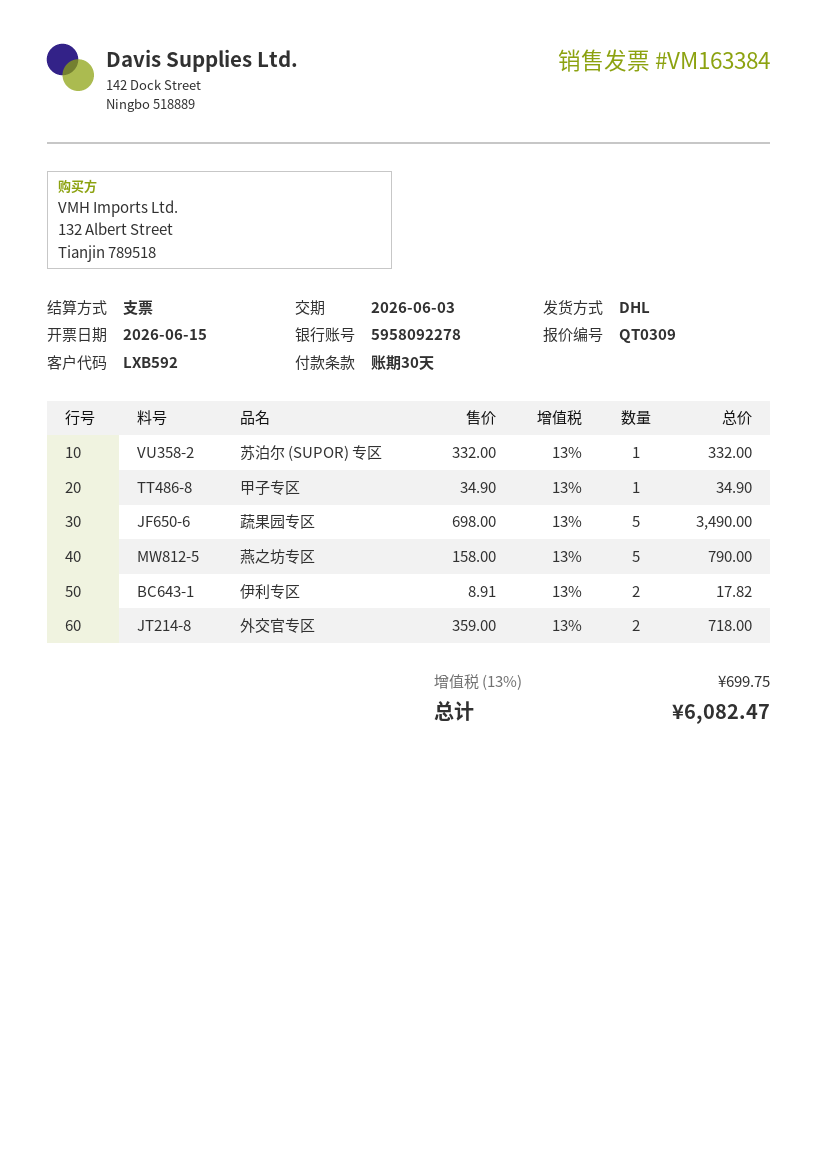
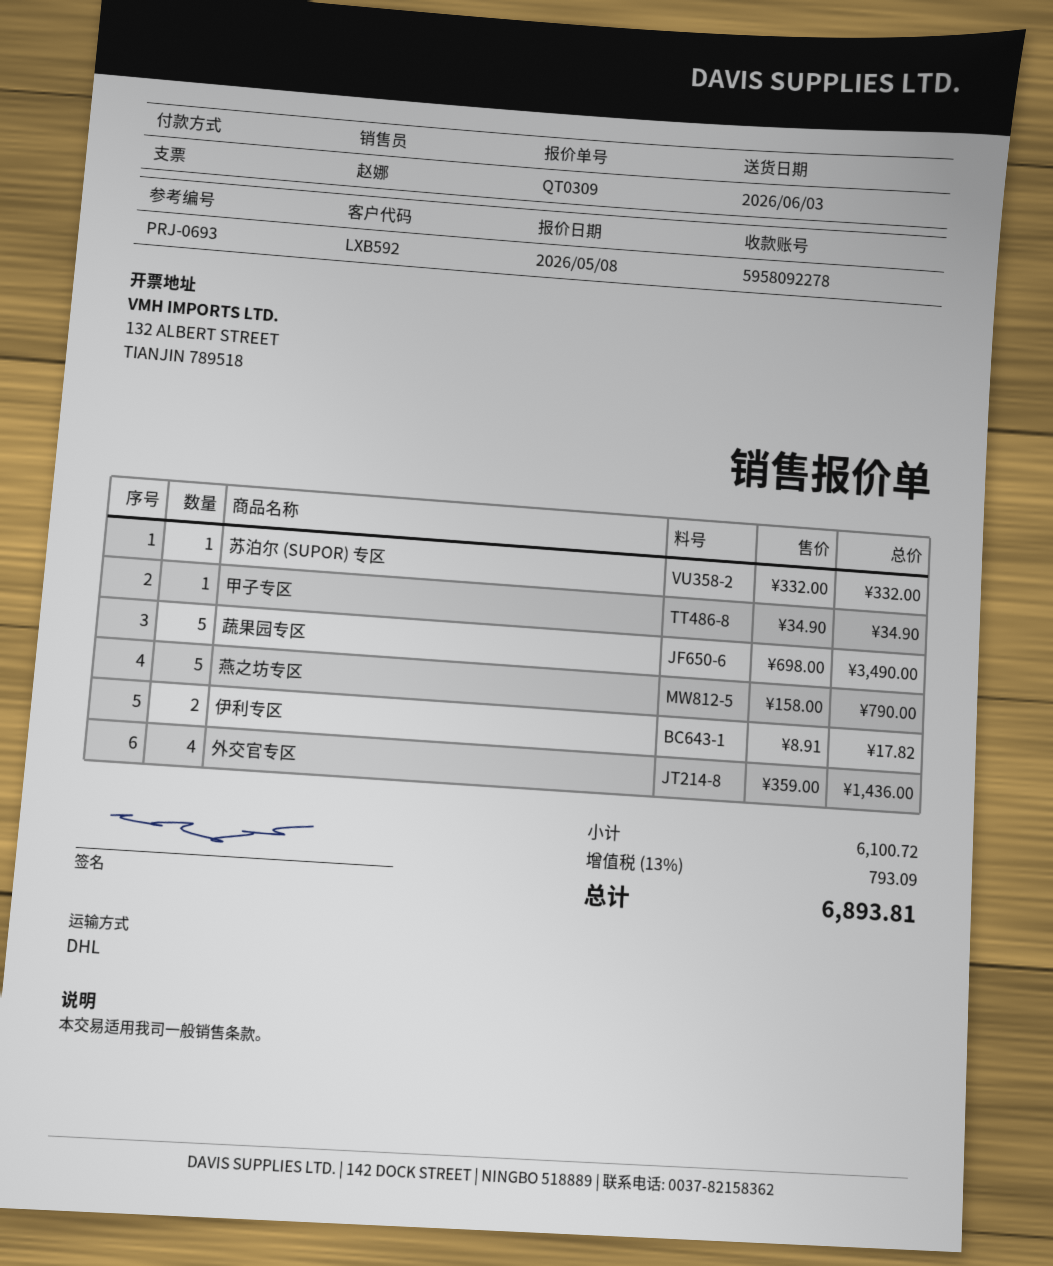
外交官专区: 2 x 359.00 = 718.00 -> 4 x 359.00 = 1436.00
tax: 13% = 699.75 -> 13% = 793.09
total: 6082.47 -> 6893.81

